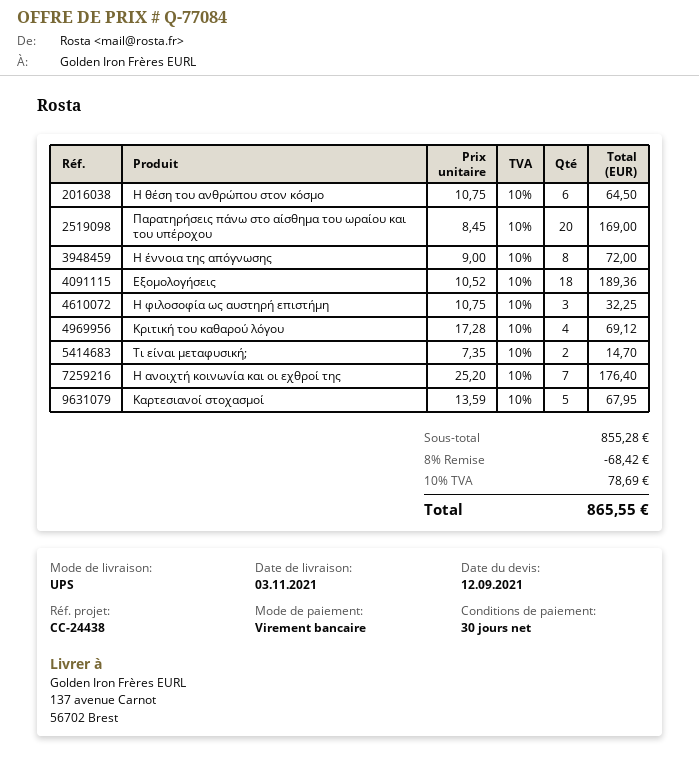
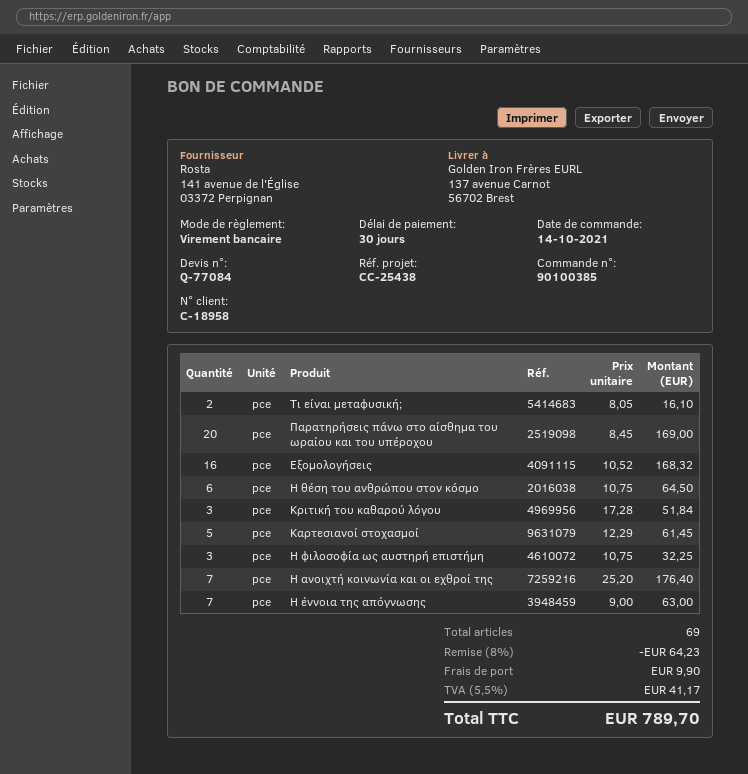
reference: CC-24438 -> CC-25438
Η έννοια της απόγνωσης: 8 x 9.00 = 72.00 -> 7 x 9.00 = 63.00
Εξομολογήσεις: 18 x 10.52 = 189.36 -> 16 x 10.52 = 168.32
Κριτική του καθαρού λόγου: 4 x 17.28 = 69.12 -> 3 x 17.28 = 51.84
Τι είναι μεταφυσική;: 2 x 7.35 = 14.70 -> 2 x 8.05 = 16.10
Καρτεσιανοί στοχασμοί: 5 x 13.59 = 67.95 -> 5 x 12.29 = 61.45
discount: 8% = 68.42 -> 8% = 64.23
shipping: none -> 9.90
tax: 10% = 78.69 -> 5.5% = 41.17
total: 865.55 -> 789.70

